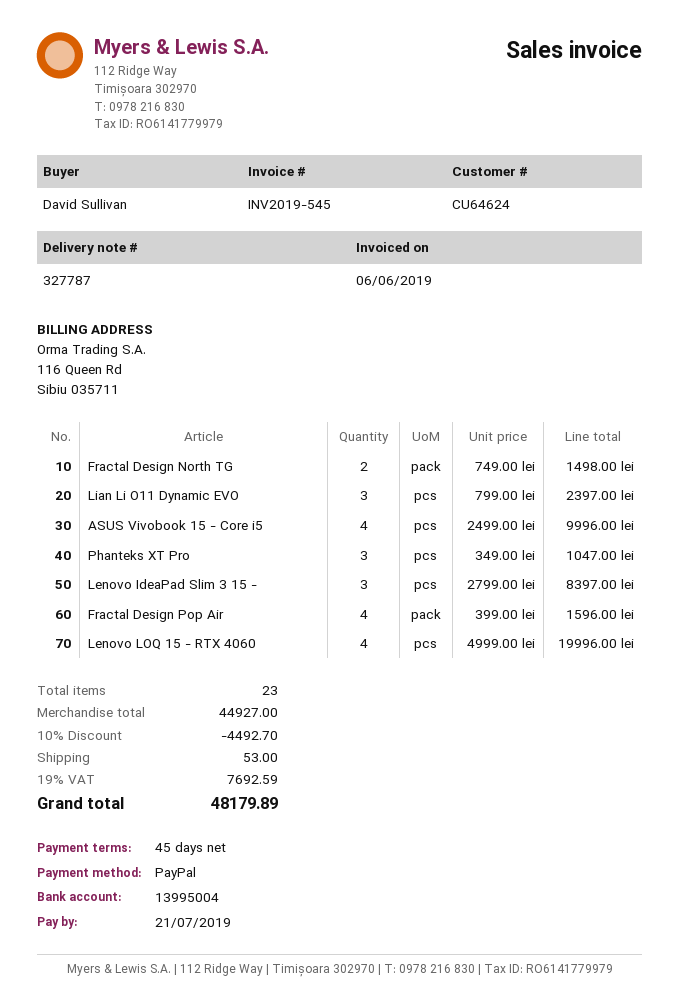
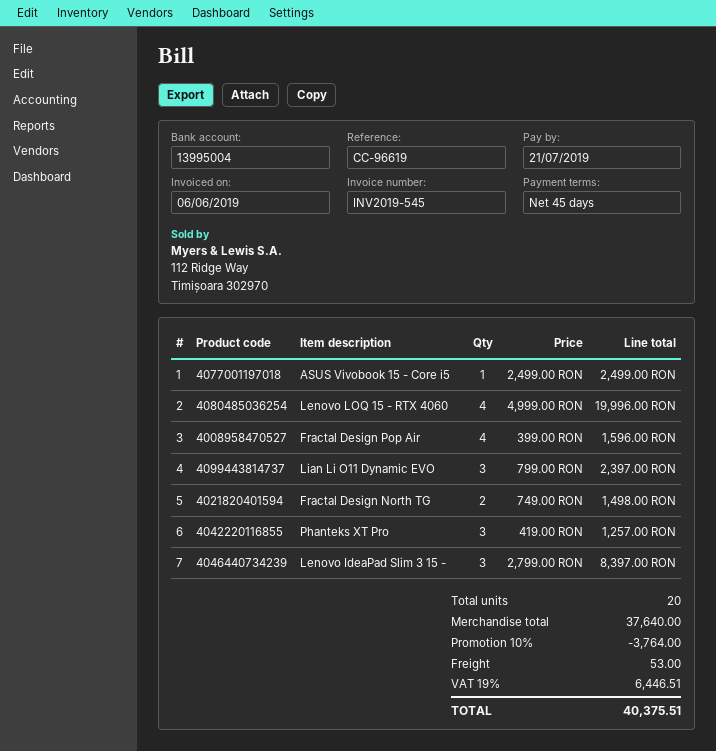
ASUS Vivobook 15 - Core i5: 4 x 2499.00 = 9996.00 -> 1 x 2499.00 = 2499.00
Phanteks XT Pro: 3 x 349.00 = 1047.00 -> 3 x 419.00 = 1257.00
total quantity: 23 -> 20
subtotal: 44927.00 -> 37640.00
discount: 10% = 4492.70 -> 10% = 3764.00
tax: 19% = 7692.59 -> 19% = 6446.51
total: 48179.89 -> 40375.51

